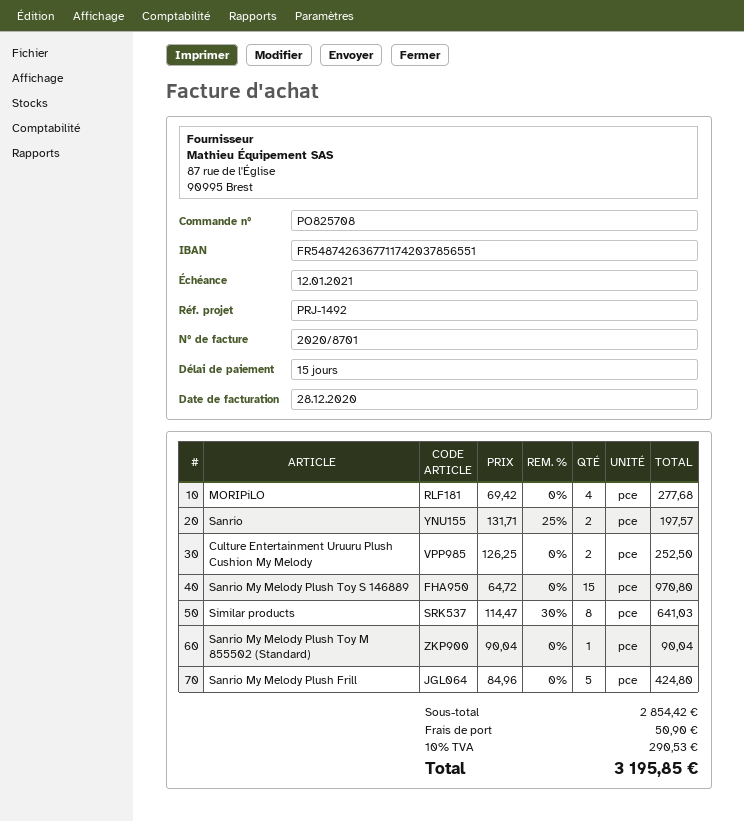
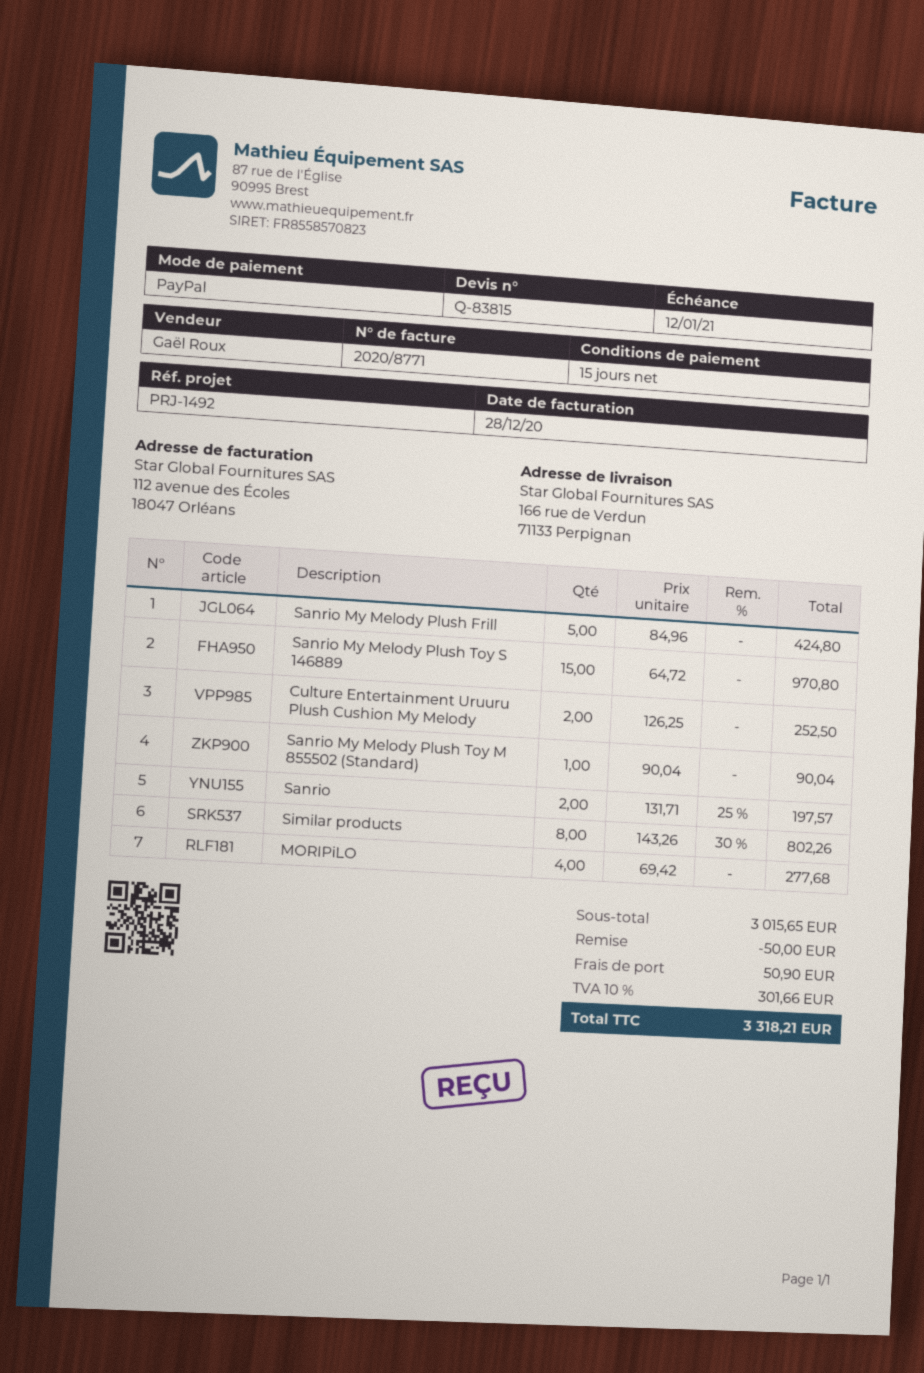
invoice number: 2020/8701 -> 2020/8771
Similar products: 8 x 114.47 - 30% = 641.03 -> 8 x 143.26 - 30% = 802.26
subtotal: 2854.42 -> 3015.65
discount: none -> 50.00
tax: 10% = 290.53 -> 10% = 301.66
total: 3195.85 -> 3318.21

